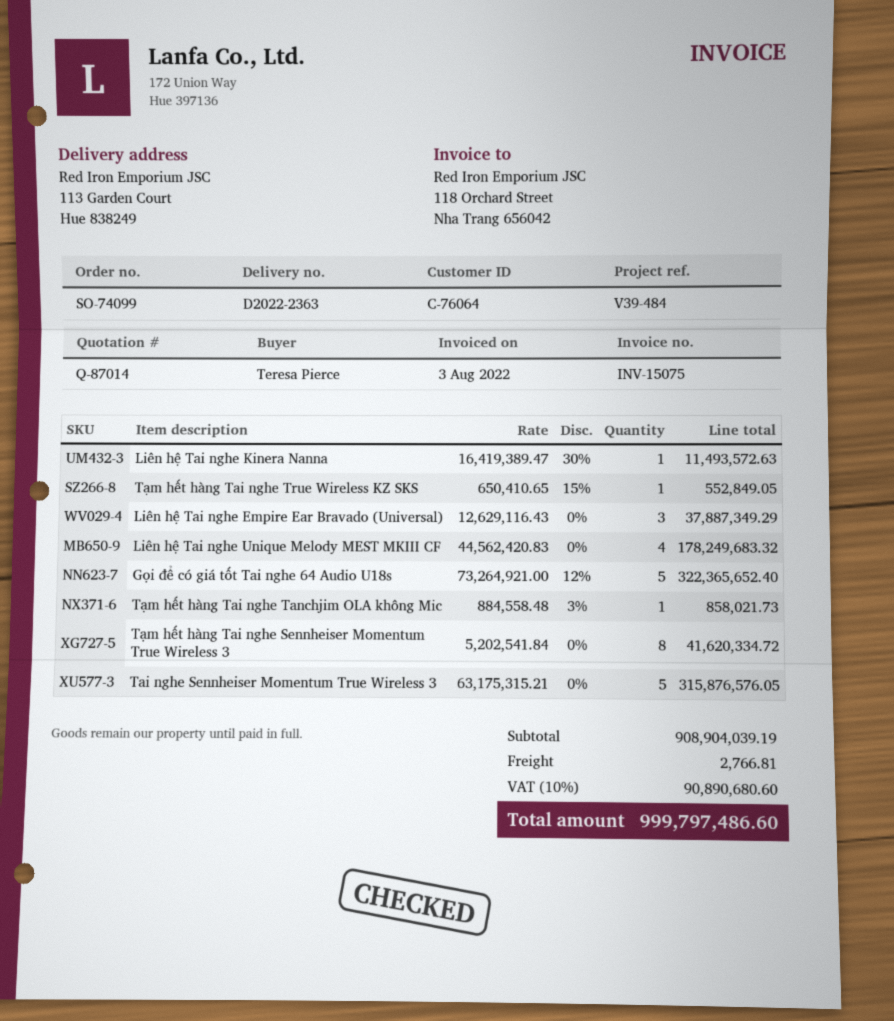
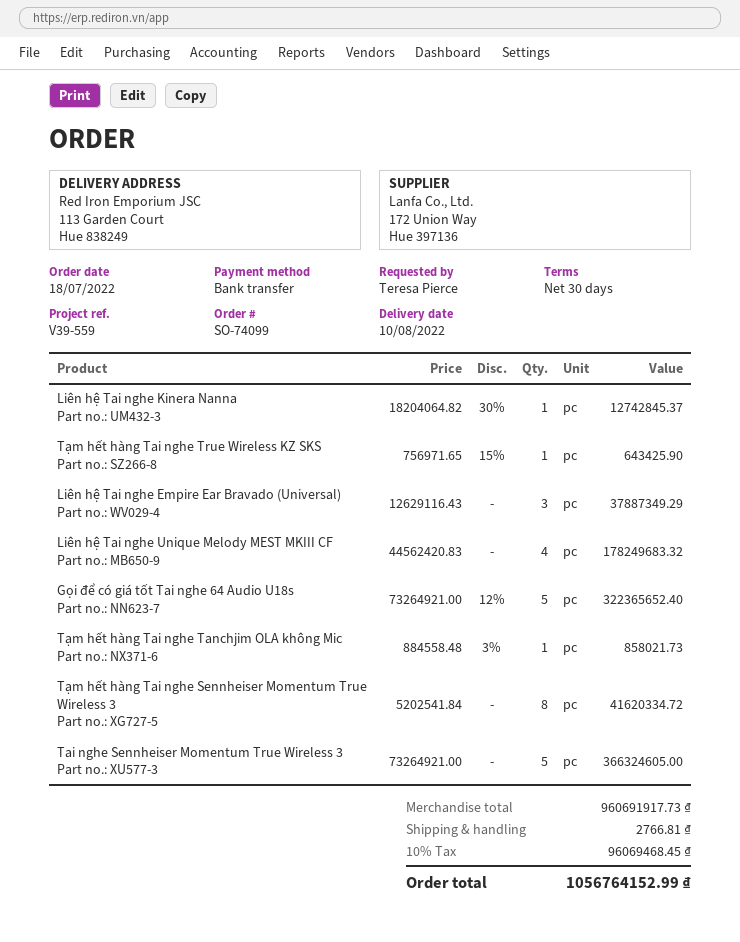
reference: V39-484 -> V39-559
Liên hệ Tai nghe Kinera Nanna: 1 x 16419389.47 - 30% = 11493572.63 -> 1 x 18204064.82 - 30% = 12742845.37
Tạm hết hàng Tai nghe True Wireless KZ SKS: 1 x 650410.65 - 15% = 552849.05 -> 1 x 756971.65 - 15% = 643425.90
Tai nghe Sennheiser Momentum True Wireless 3: 5 x 63175315.21 = 315876576.05 -> 5 x 73264921.00 = 366324605.00
subtotal: 908904039.19 -> 960691917.73
tax: 10% = 90890680.60 -> 10% = 96069468.45
total: 999797486.60 -> 1056764152.99

